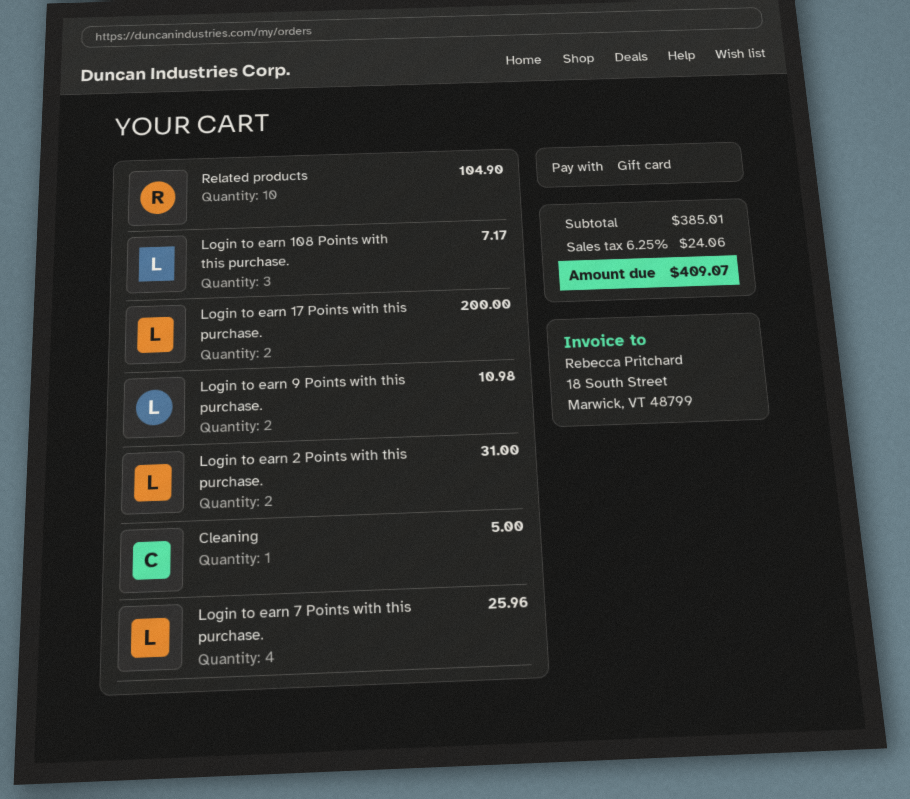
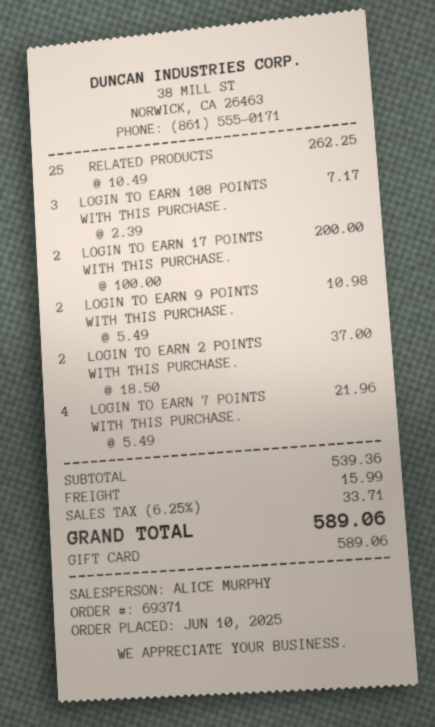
Related products: 10 for 104.90 -> 25 for 262.25
Login to earn 2 Points with this purchase.: 2 for 31.00 -> 2 for 37.00
Cleaning: 1 for 5.00 -> none
Login to earn 7 Points with this purchase.: 4 for 25.96 -> 4 for 21.96
subtotal: 385.01 -> 539.36
shipping: none -> 15.99
tax: 6.25% = 24.06 -> 6.25% = 33.71
total: 409.07 -> 589.06

